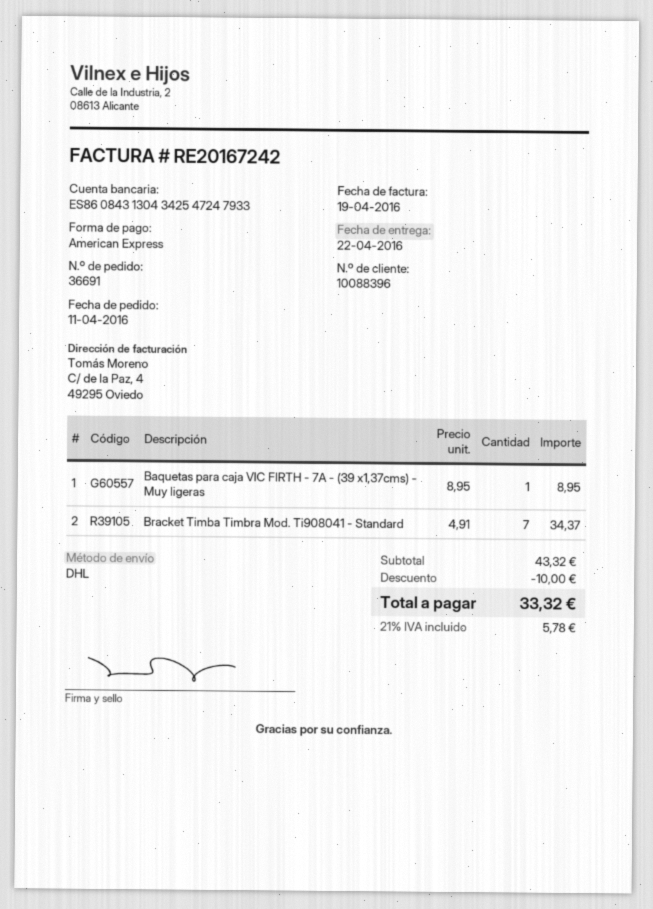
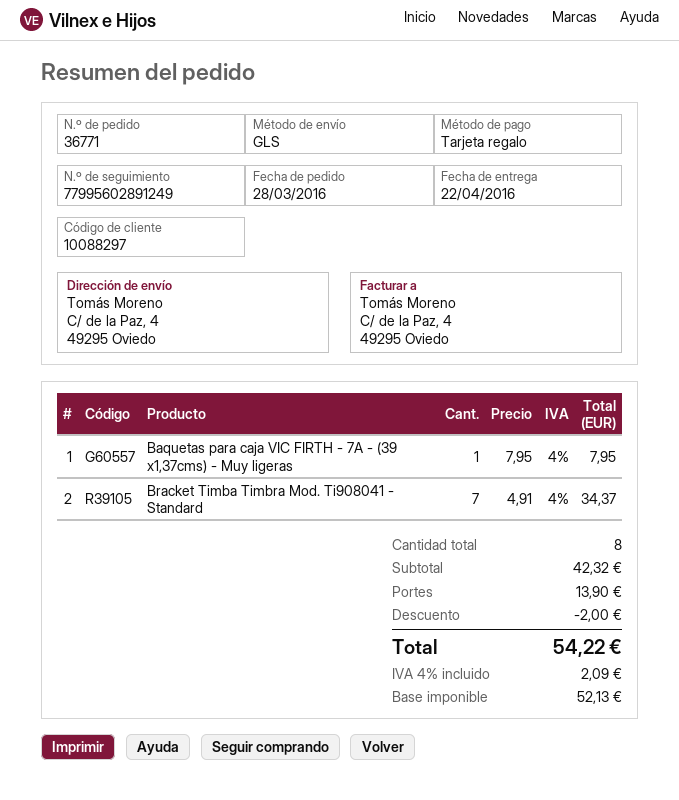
order number: 36691 -> 36771
order date: 2016-04-11 -> 2016-03-28
customer number: 10088396 -> 10088297
payment method: American Express -> gift card
shipping method: DHL -> GLS
Baquetas para caja VIC FIRTH - 7A - (39 x1,37cms) - Muy ligeras: 1 x 8.95 = 8.95 -> 1 x 7.95 = 7.95
subtotal: 43.32 -> 42.32
discount: 10.00 -> 2.00
shipping: none -> 13.90
tax: 21% = 5.78 -> 4% = 2.09
total: 33.32 -> 54.22

